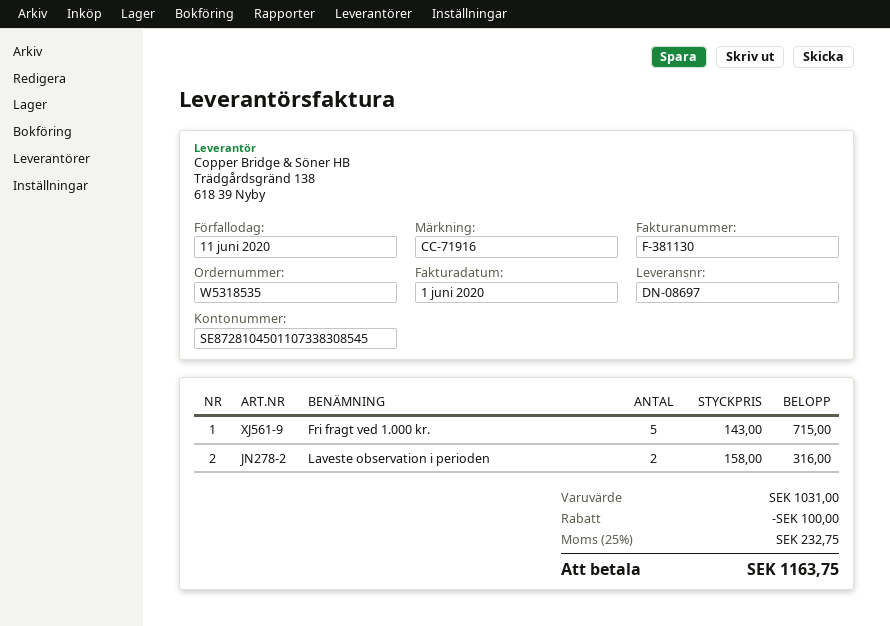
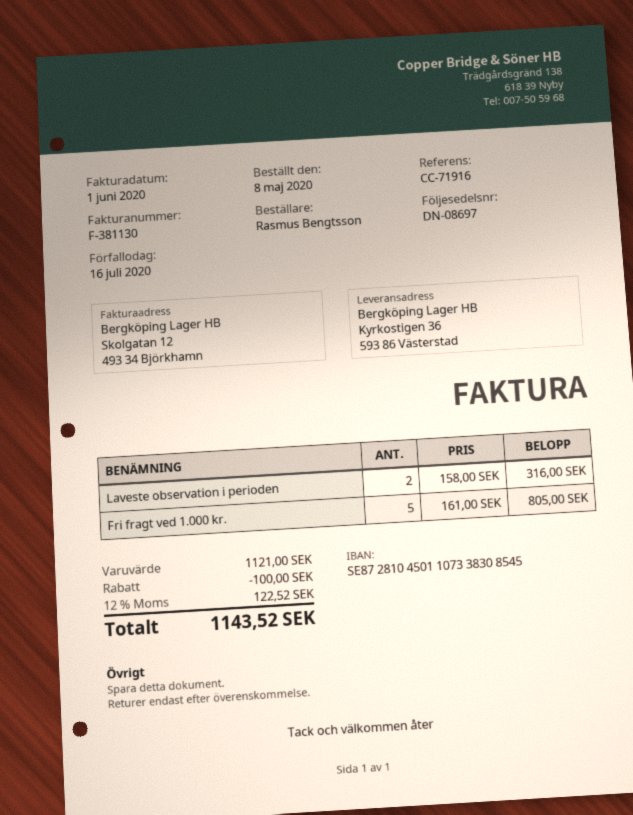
due date: 2020-06-11 -> 2020-07-16
Fri fragt ved 1.000 kr.: 5 x 143.00 = 715.00 -> 5 x 161.00 = 805.00
subtotal: 1031.00 -> 1121.00
tax: 25% = 232.75 -> 12% = 122.52
total: 1163.75 -> 1143.52

